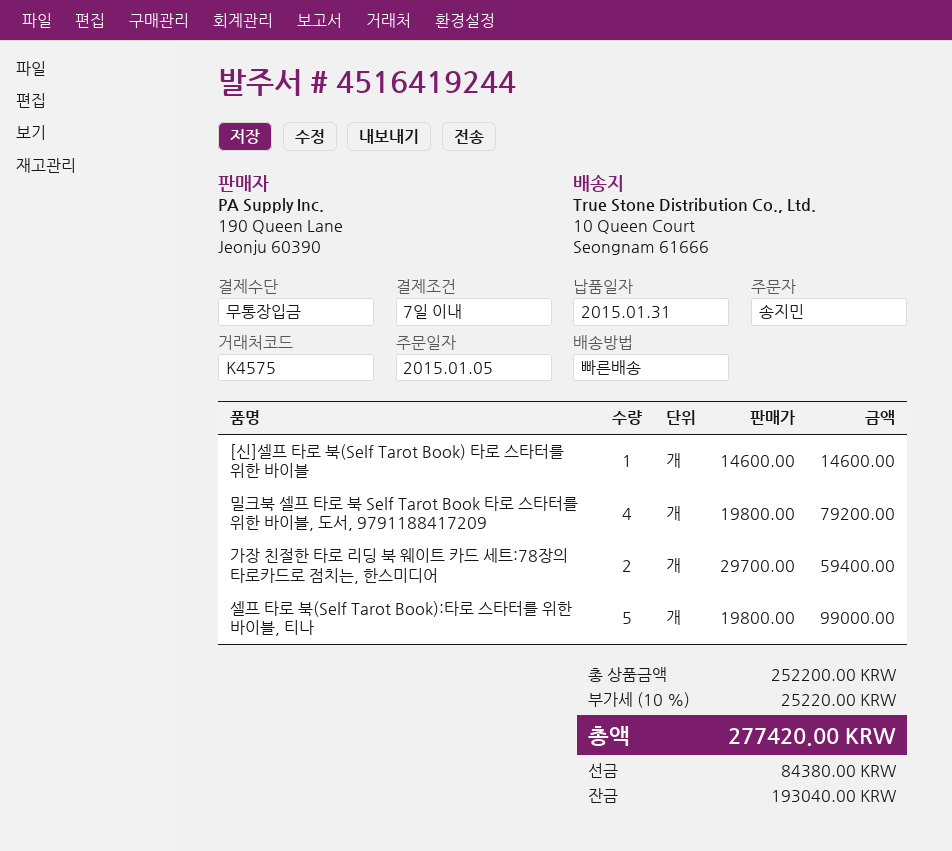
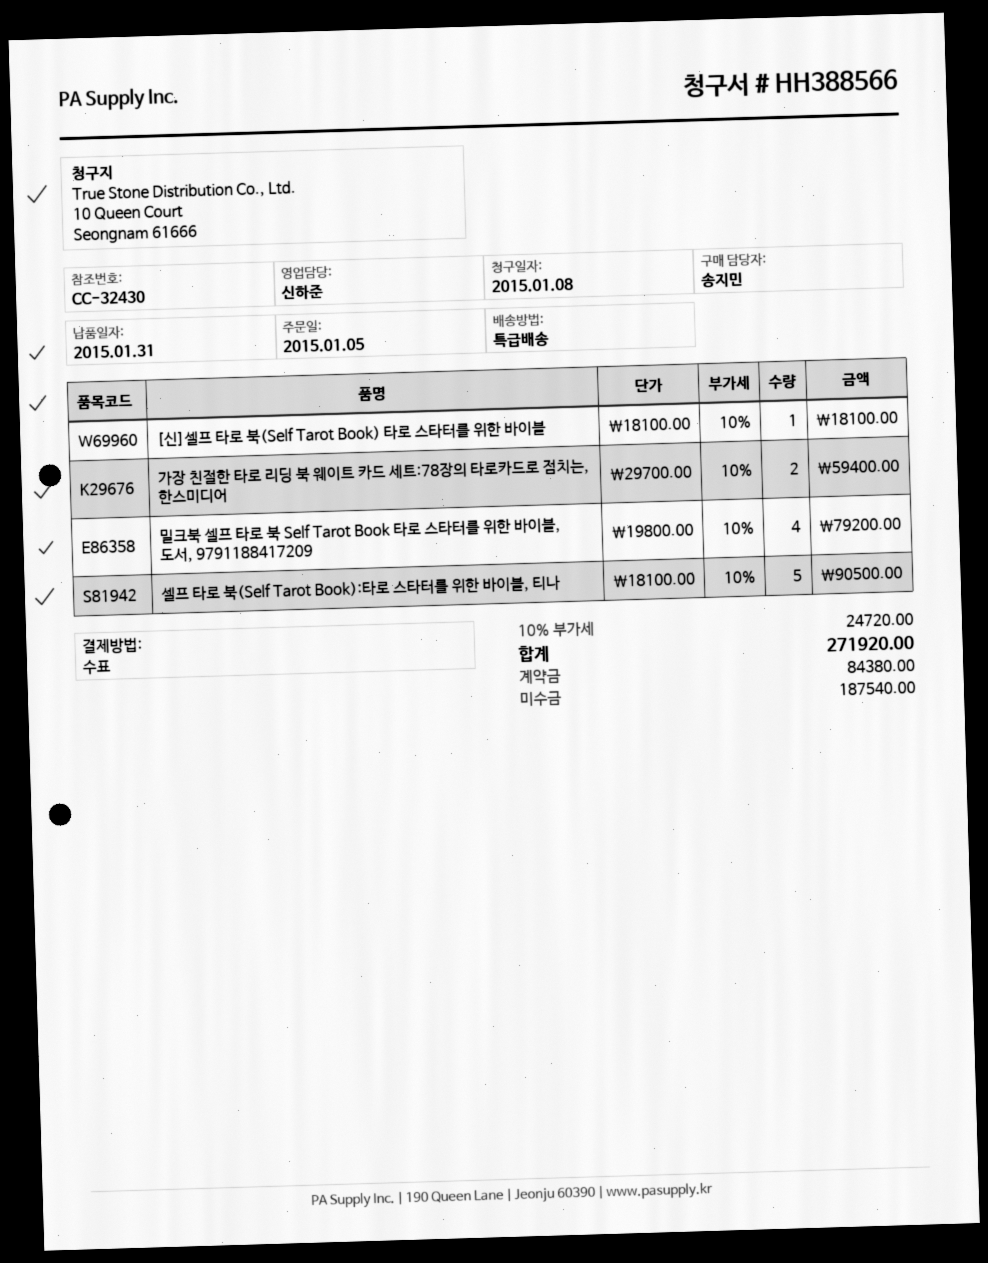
payment method: bank transfer -> cheque
[신]셀프 타로 북(Self Tarot Book) 타로 스타터를 위한 바이블: 1 x 14600.00 = 14600.00 -> 1 x 18100.00 = 18100.00
셀프 타로 북(Self Tarot Book):타로 스타터를 위한 바이블, 티나: 5 x 19800.00 = 99000.00 -> 5 x 18100.00 = 90500.00
tax: 10% = 25220.00 -> 10% = 24720.00
total: 277420.00 -> 271920.00
balance: 193040.00 -> 187540.00

